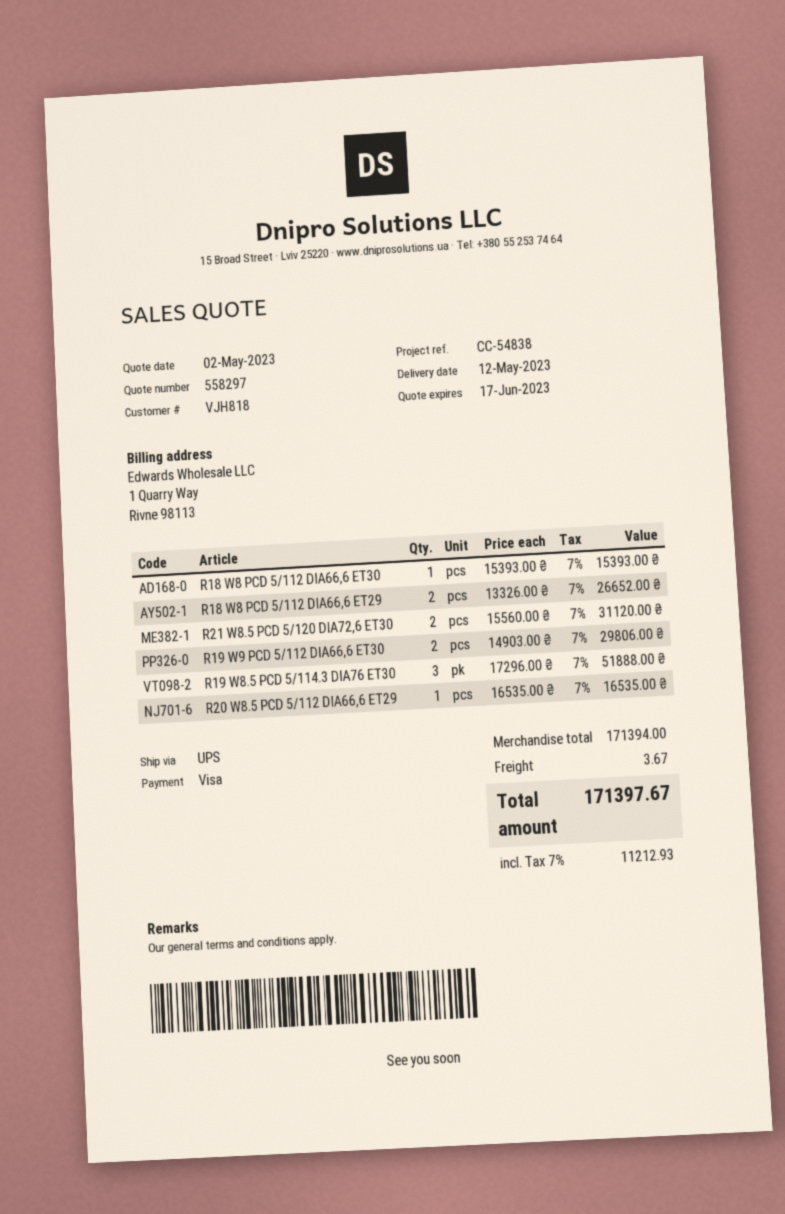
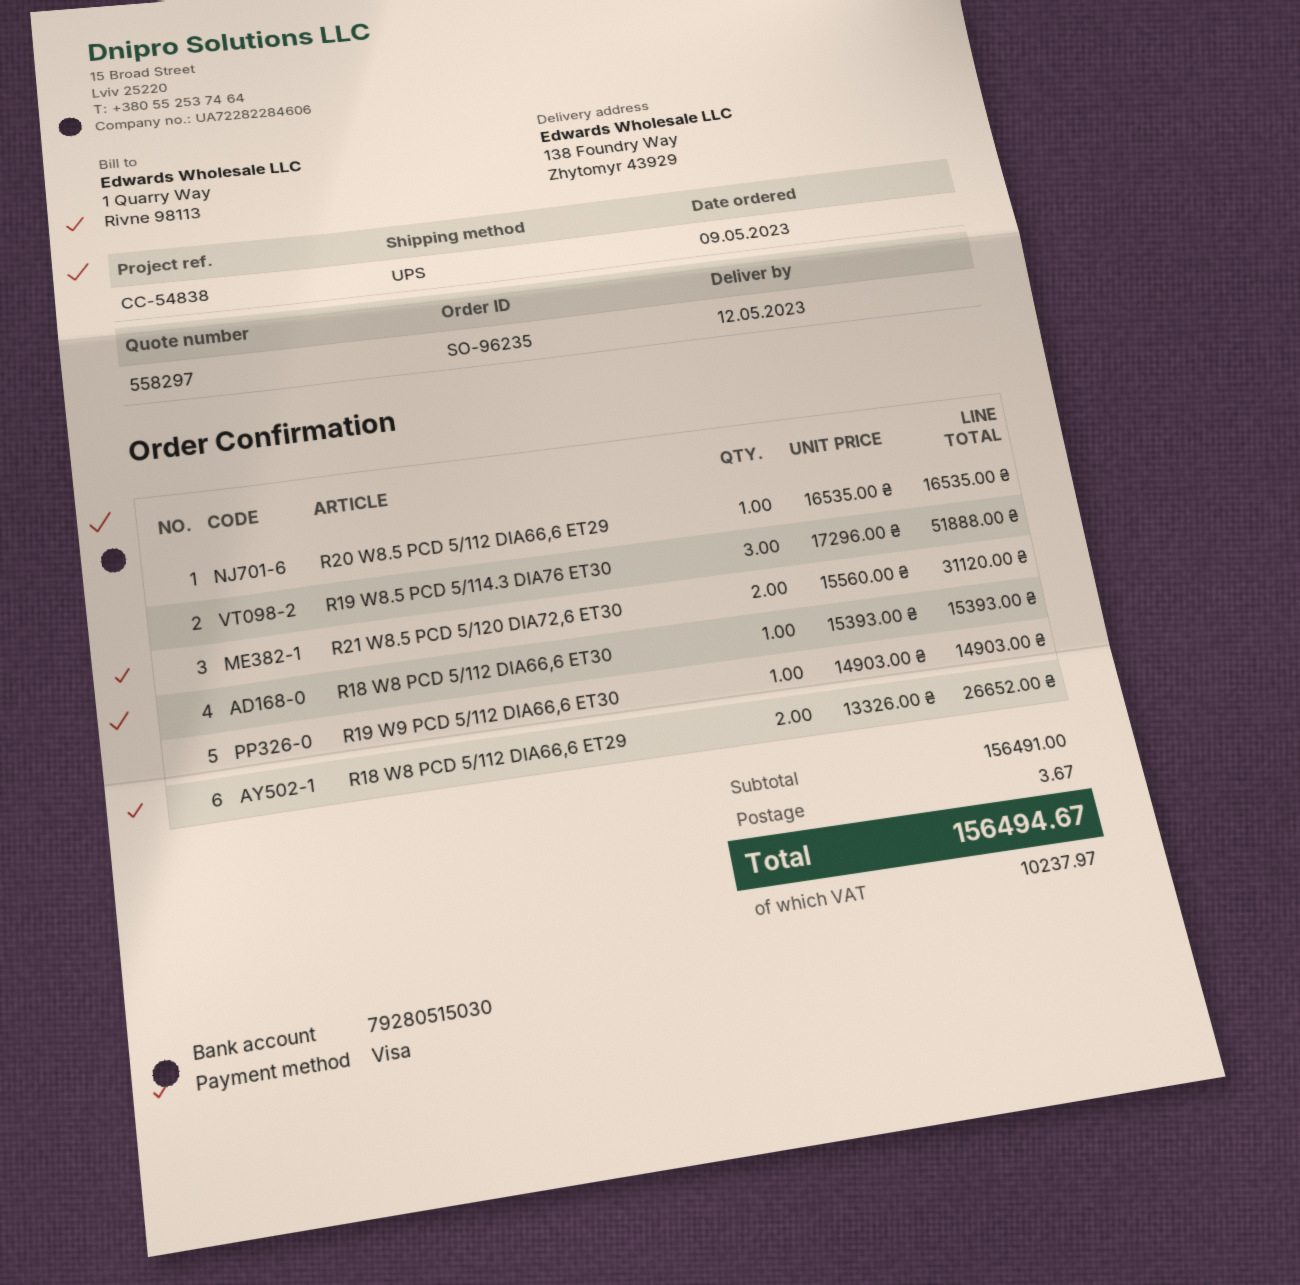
R19 W9 PCD 5/112 DIA66,6 ET30: 2 x 14903.00 = 29806.00 -> 1 x 14903.00 = 14903.00
subtotal: 171394.00 -> 156491.00
tax: 11212.93 -> 10237.97
total: 171397.67 -> 156494.67

